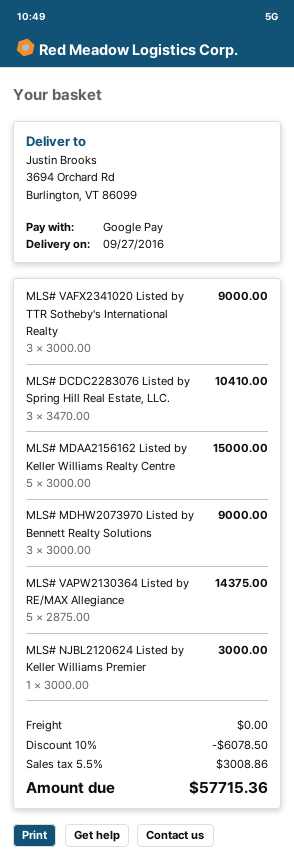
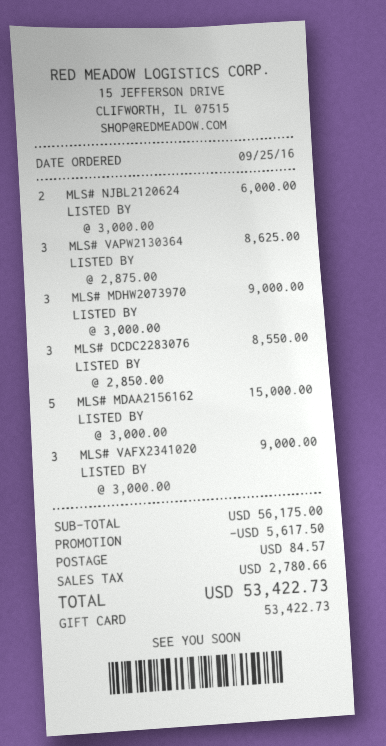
payment method: Google Pay -> gift card
MLS# DCDC2283076 Listed by Spring Hill Real Estate, LLC.: 3 x 3470.00 = 10410.00 -> 3 x 2850.00 = 8550.00
MLS# VAPW2130364 Listed by RE/MAX Allegiance: 5 x 2875.00 = 14375.00 -> 3 x 2875.00 = 8625.00
MLS# NJBL2120624 Listed by Keller Williams Premier: 1 x 3000.00 = 3000.00 -> 2 x 3000.00 = 6000.00
discount: 6078.50 -> 5617.50
shipping: 0.00 -> 84.57
tax: 3008.86 -> 2780.66
total: 57715.36 -> 53422.73

